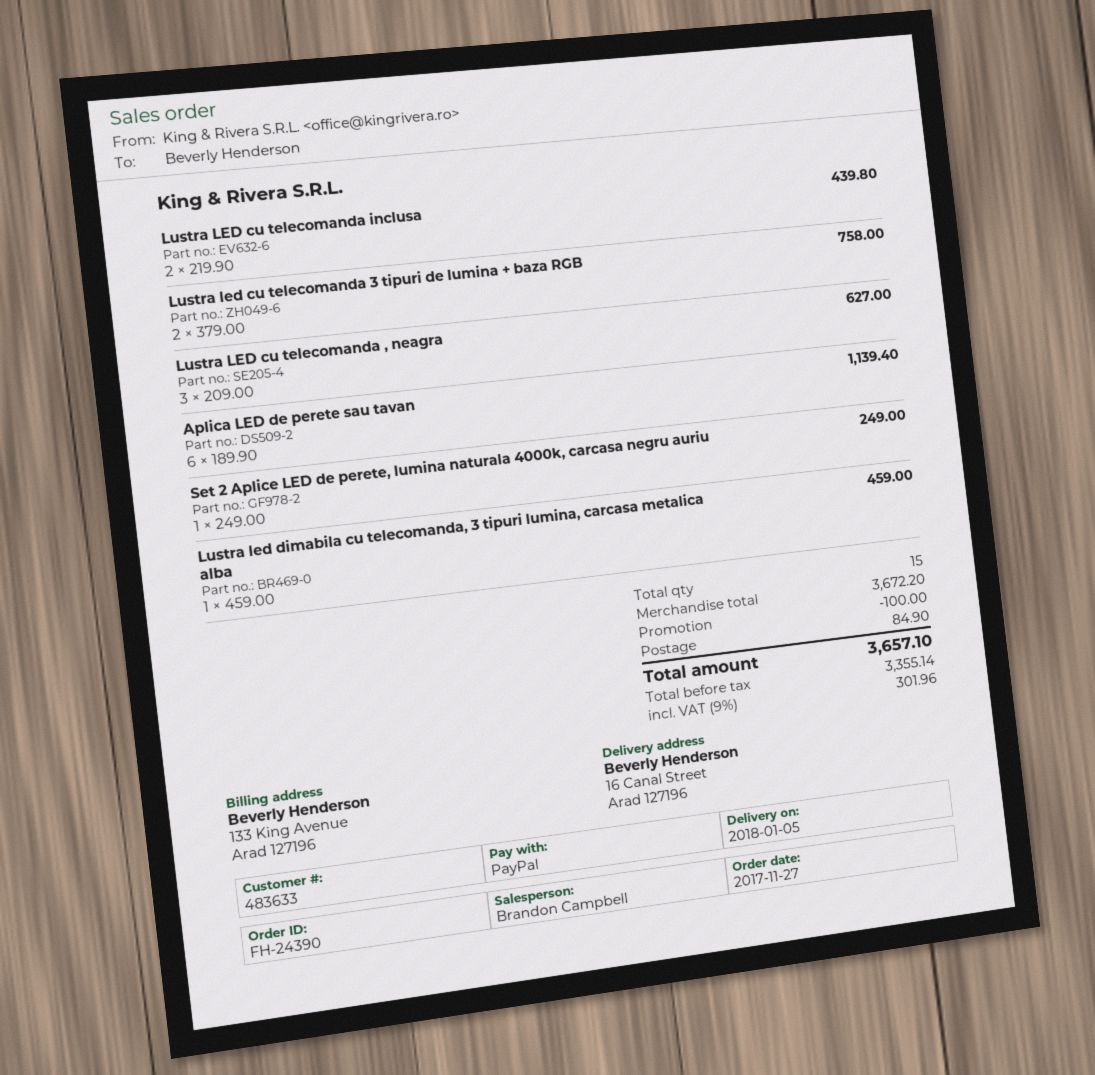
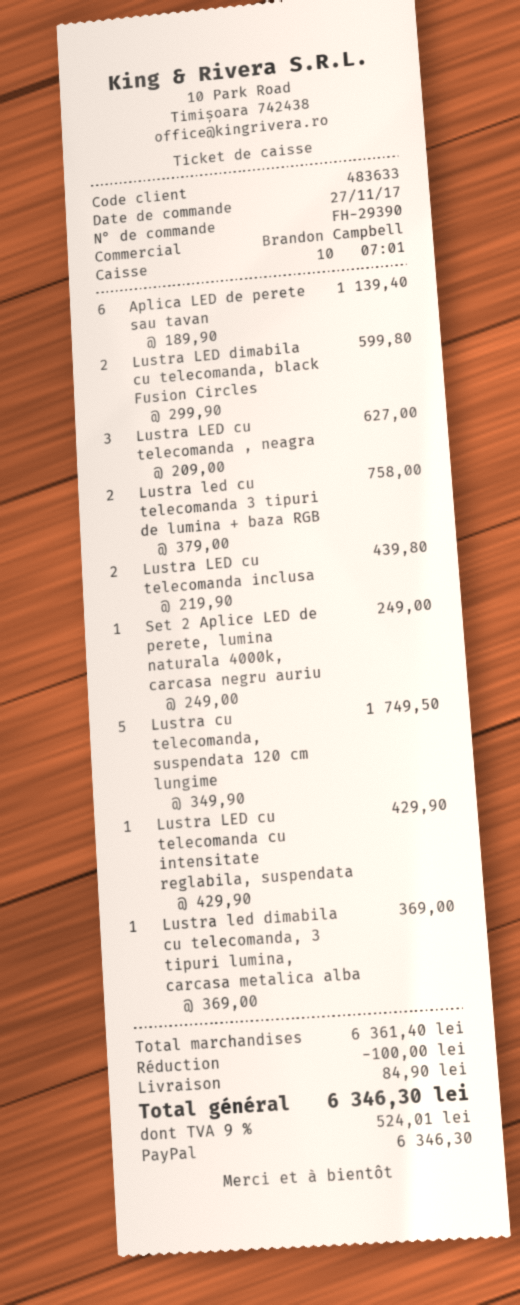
order number: FH-24390 -> FH-29390
Lustra led dimabila cu telecomanda, 3 tipuri lumina, carcasa metalica alba: 1 x 459.00 = 459.00 -> 1 x 369.00 = 369.00
Lustra LED dimabila cu telecomanda, black Fusion Circles: none -> 2 x 299.90 = 599.80
Lustra cu telecomanda, suspendata 120 cm lungime: none -> 5 x 349.90 = 1749.50
Lustra LED cu telecomanda cu intensitate reglabila, suspendata: none -> 1 x 429.90 = 429.90
subtotal: 3672.20 -> 6361.40
tax: 9% = 301.96 -> 9% = 524.01
total: 3657.10 -> 6346.30

